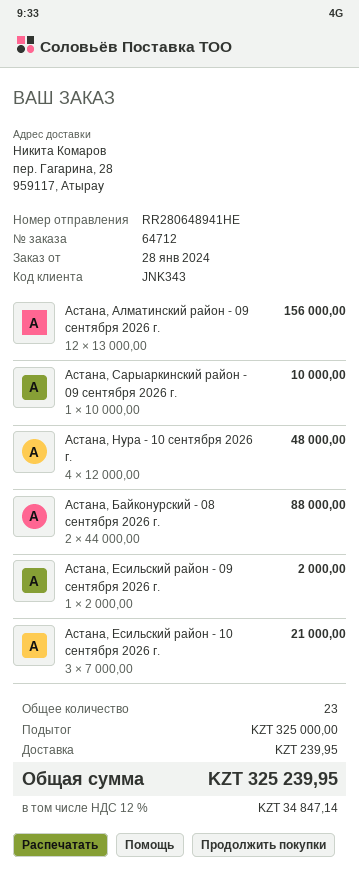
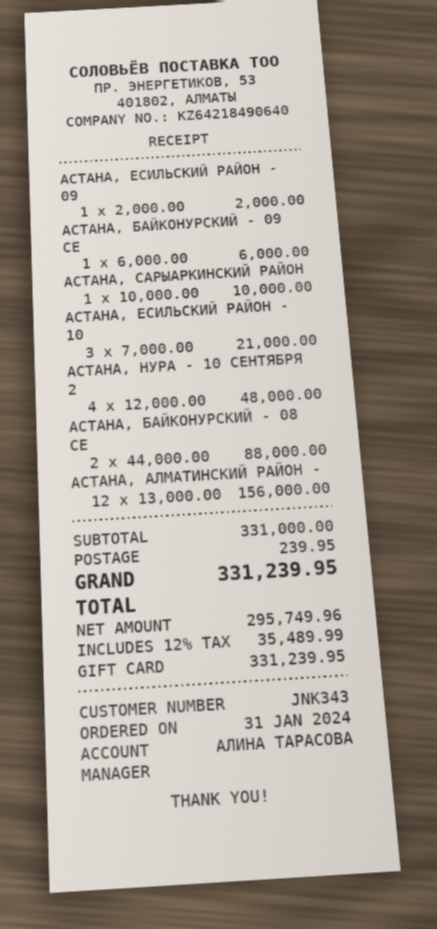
order date: 2024-01-28 -> 2024-01-31
АСТАНА, БАЙКОНУРСКИЙ - 09 СЕ: none -> 1 x 6000.00 = 6000.00
subtotal: 325000.00 -> 331000.00
tax: 12% = 34847.14 -> 12% = 35489.99
total: 325239.95 -> 331239.95

